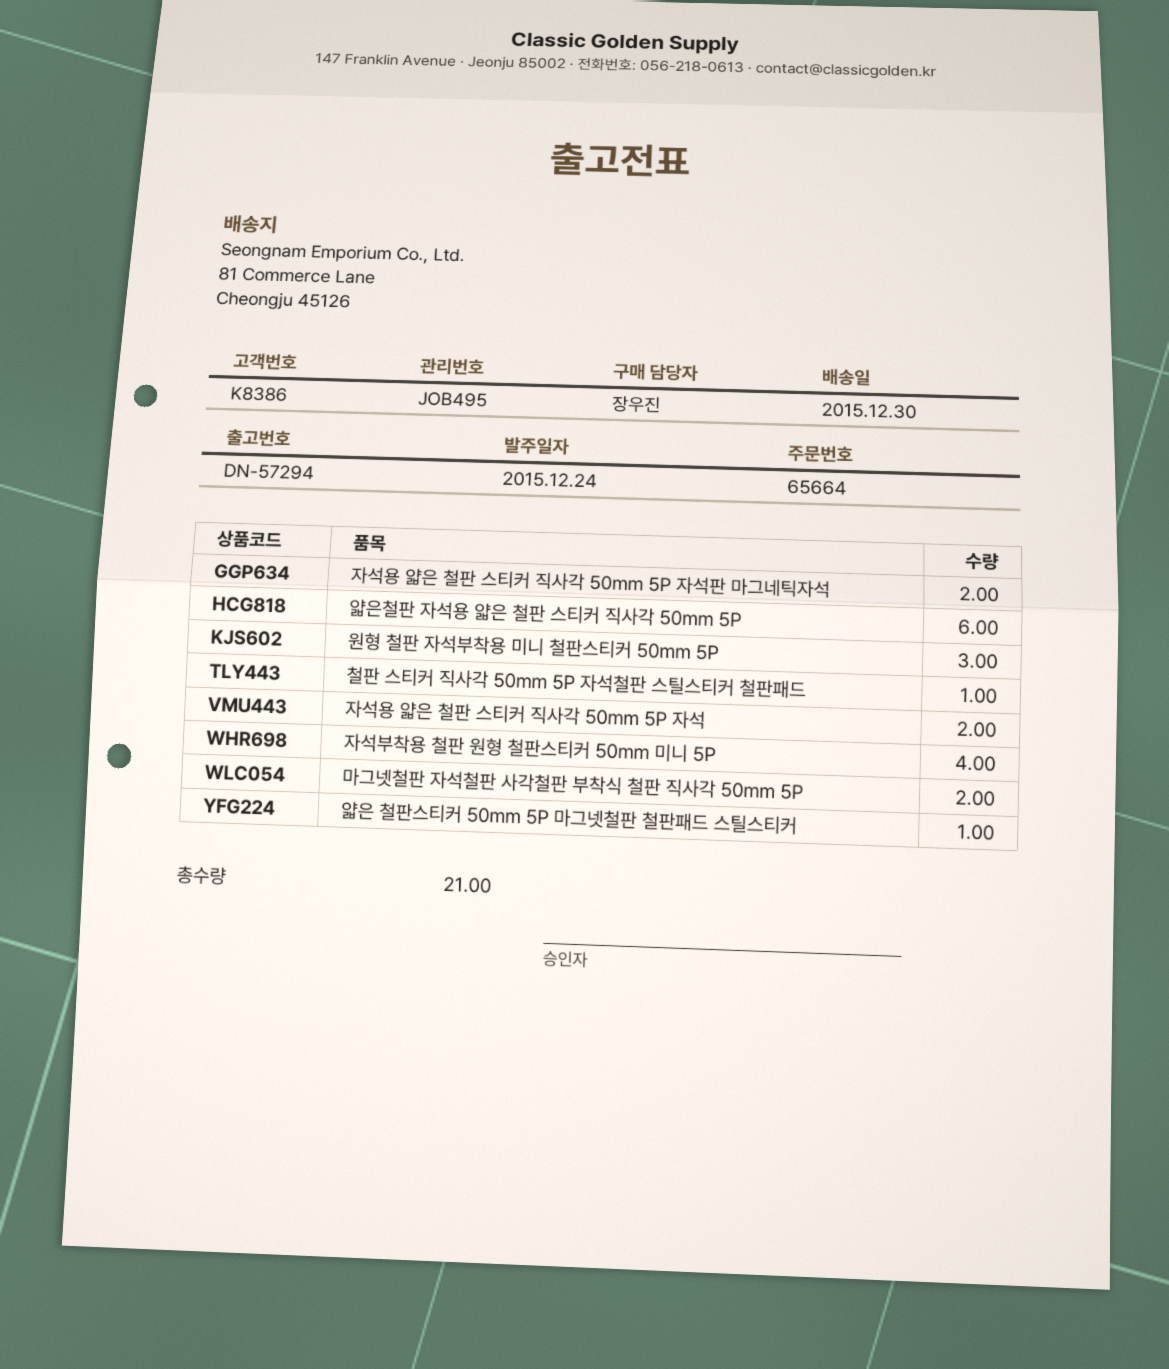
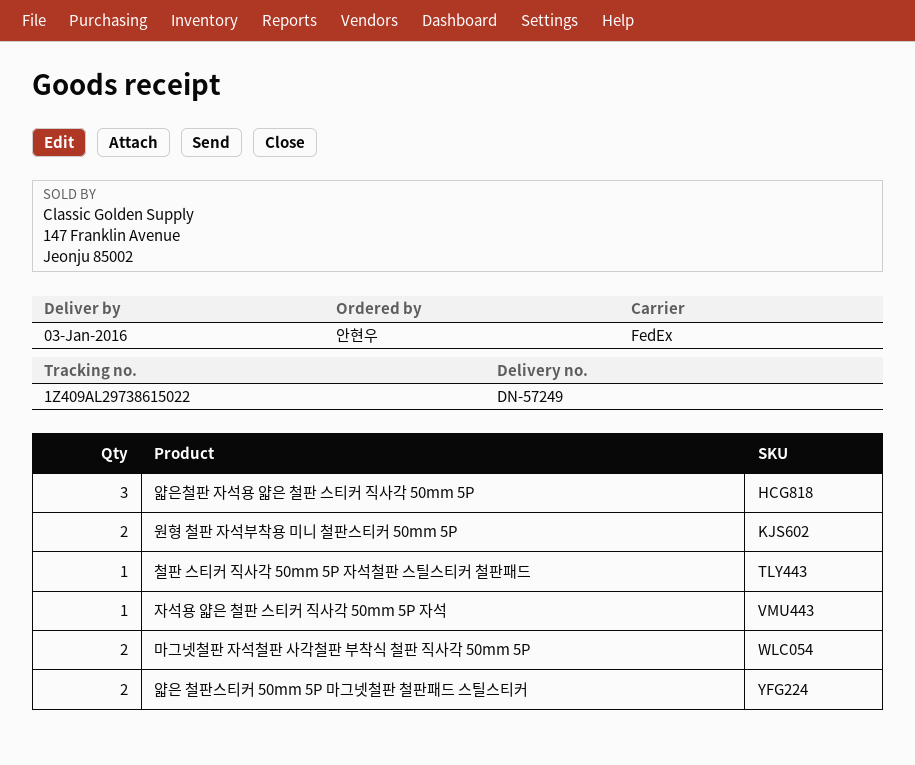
delivery note number: DN-57294 -> DN-57249
delivery date: 2015-12-30 -> 2016-01-03
ordered by: 장우진 -> 안현우
자석용 얇은 철판 스티커 직사각 50mm 5P 자석판 마그네틱자석: 2 -> none
얇은철판 자석용 얇은 철판 스티커 직사각 50mm 5P: 6 -> 3
원형 철판 자석부착용 미니 철판스티커 50mm 5P: 3 -> 2
자석용 얇은 철판 스티커 직사각 50mm 5P 자석: 2 -> 1
자석부착용 철판 원형 철판스티커 50mm 미니 5P: 4 -> none
얇은 철판스티커 50mm 5P 마그넷철판 철판패드 스틸스티커: 1 -> 2

